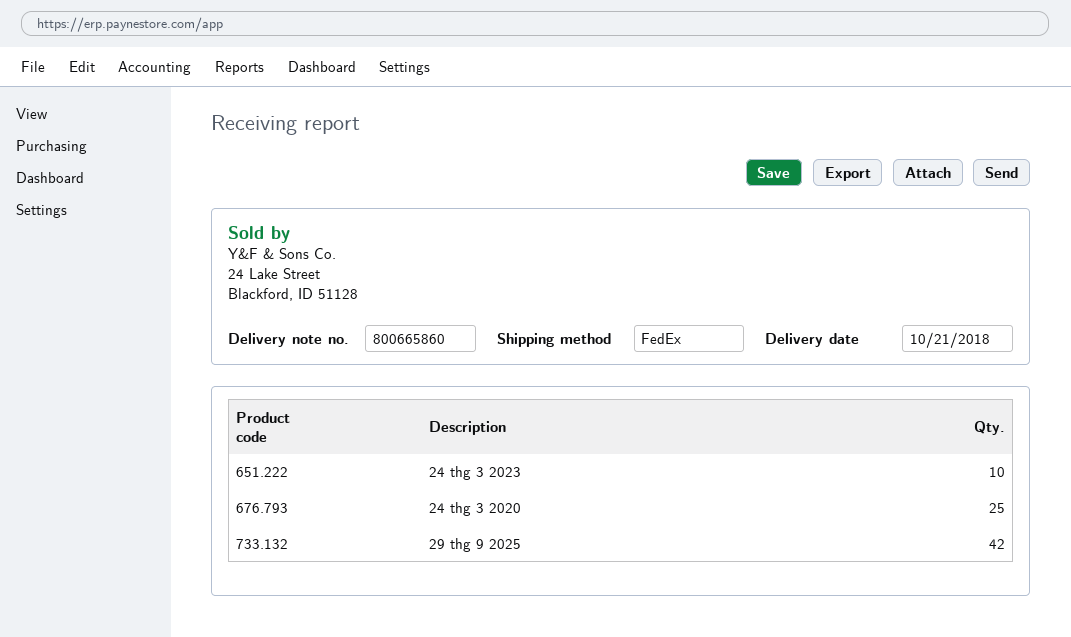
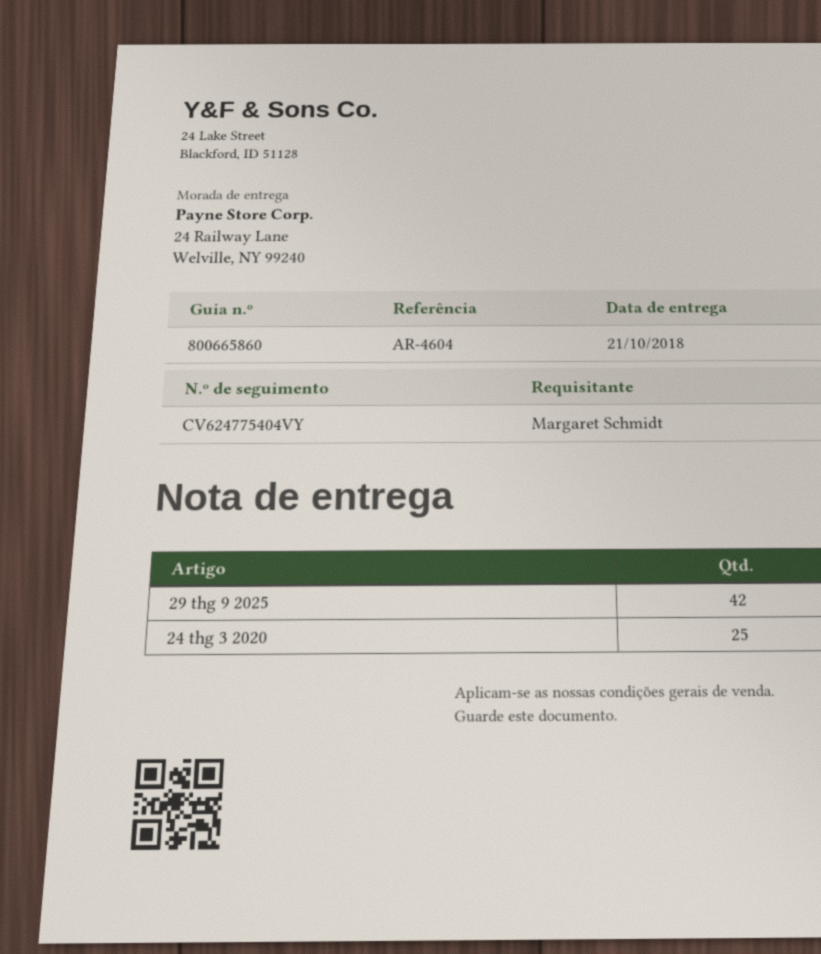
24 thg 3 2023: 10 -> none

